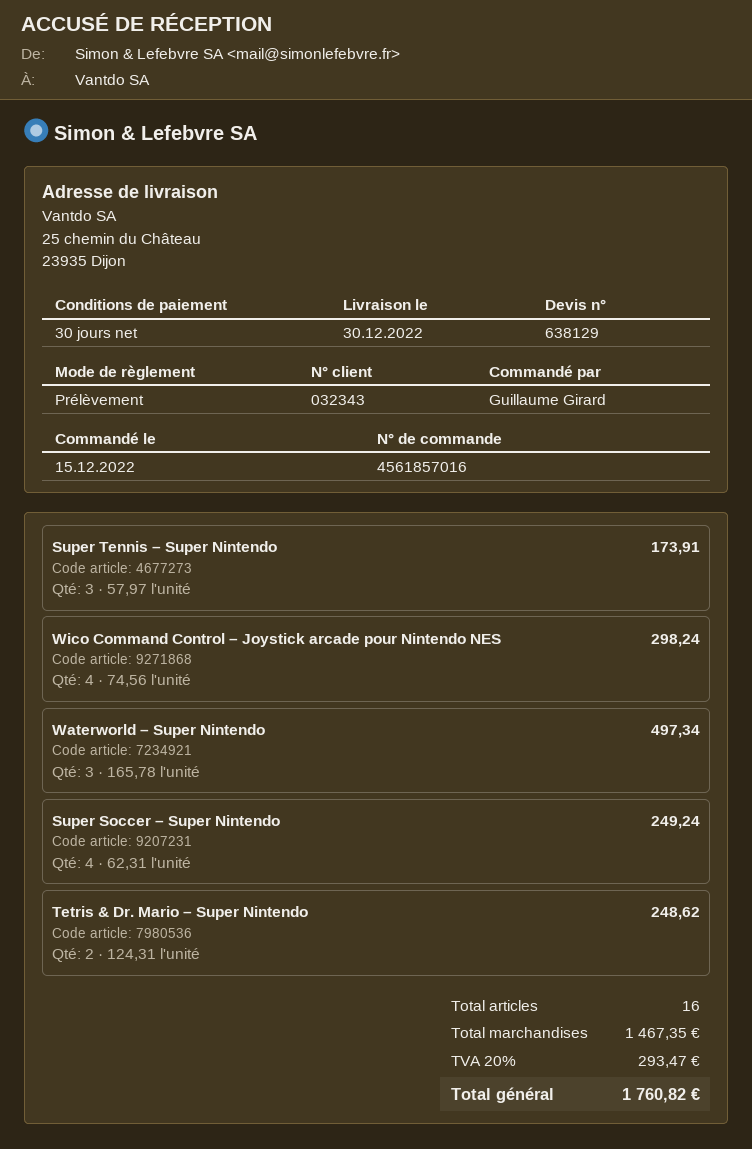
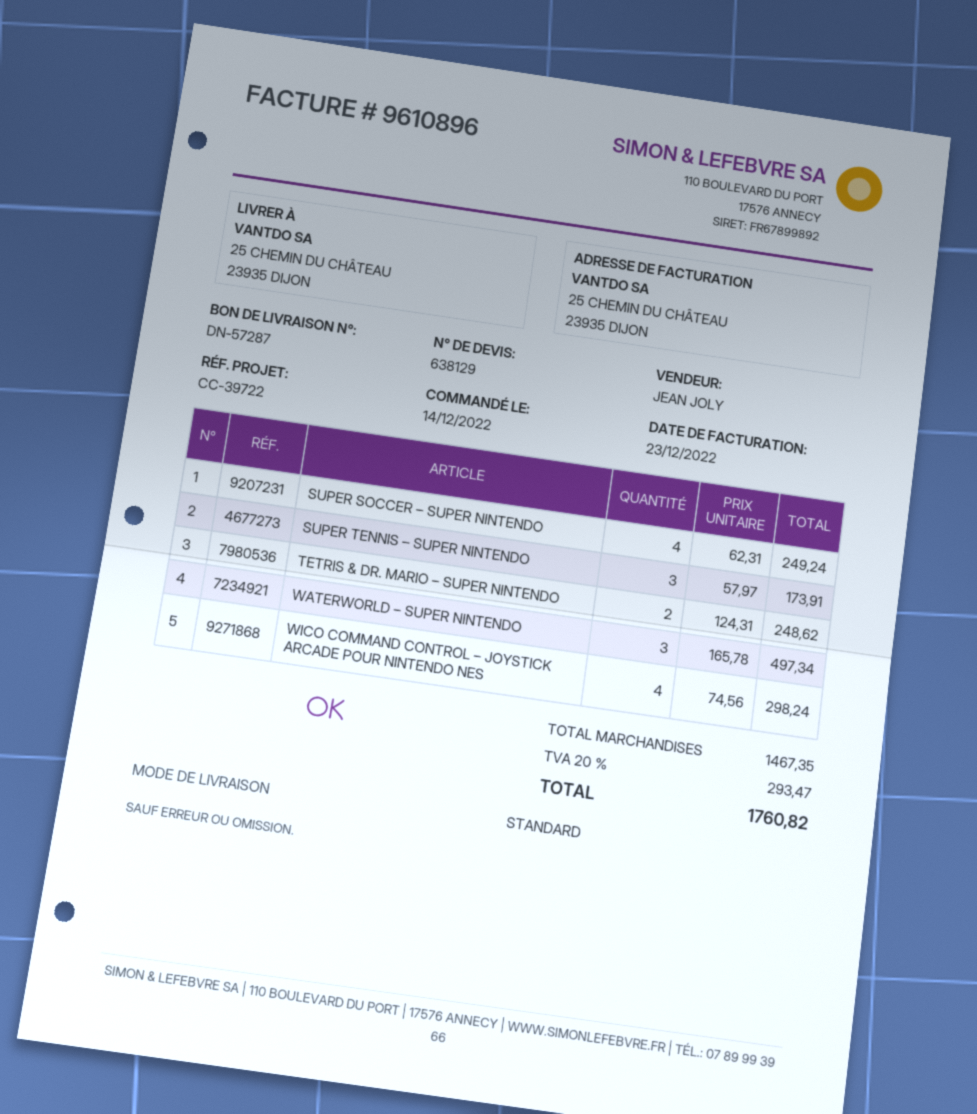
order date: 2022-12-15 -> 2022-12-14

